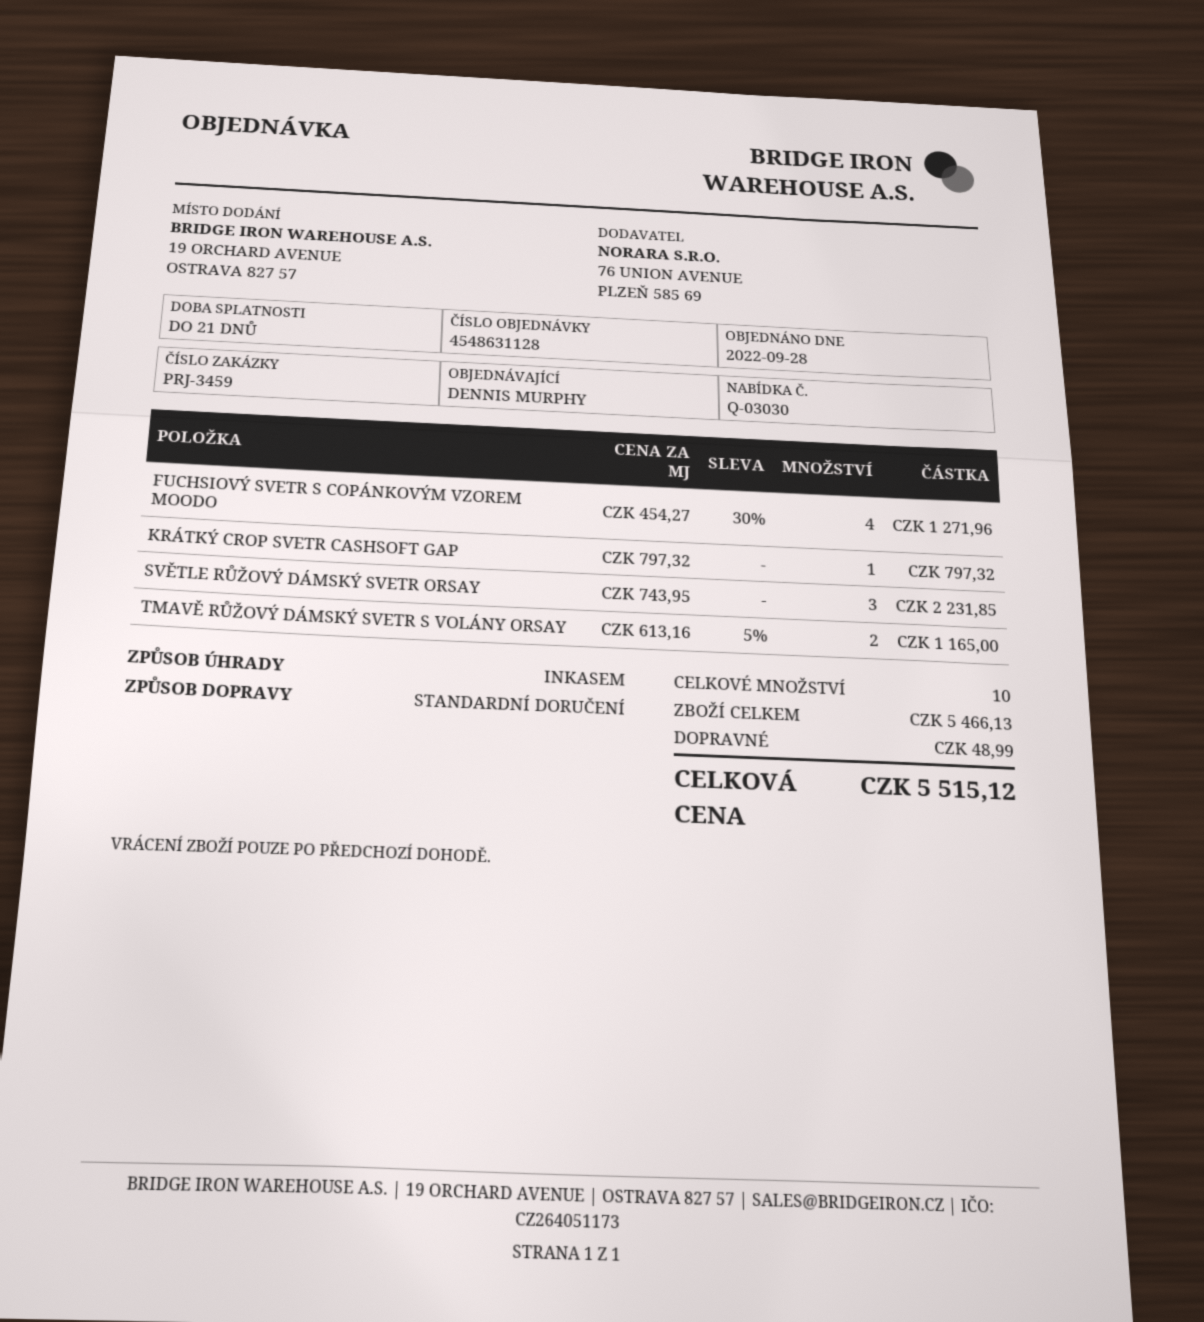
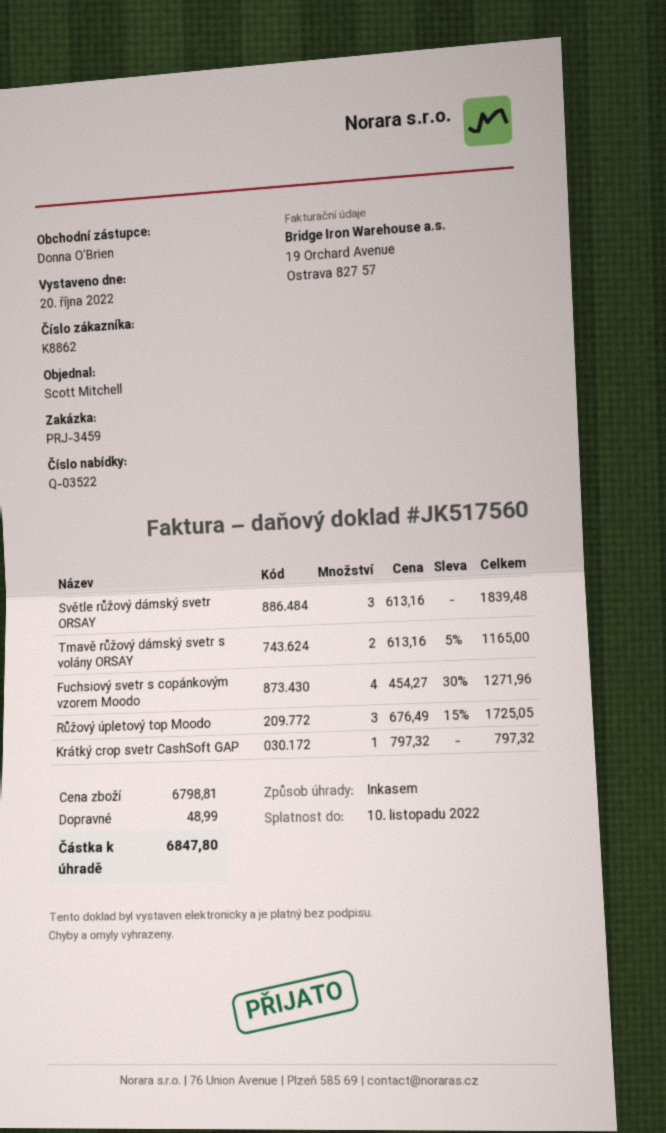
quote number: Q-03030 -> Q-03522
ordered by: DENNIS MURPHY -> Scott Mitchell
SVĚTLE RŮŽOVÝ DÁMSKÝ SVETR ORSAY: 3 x 743.95 = 2231.85 -> 3 x 613.16 = 1839.48
Růžový úpletový top Moodo: none -> 3 x 676.49 - 15% = 1725.05
subtotal: 5466.13 -> 6798.81
total: 5515.12 -> 6847.80

